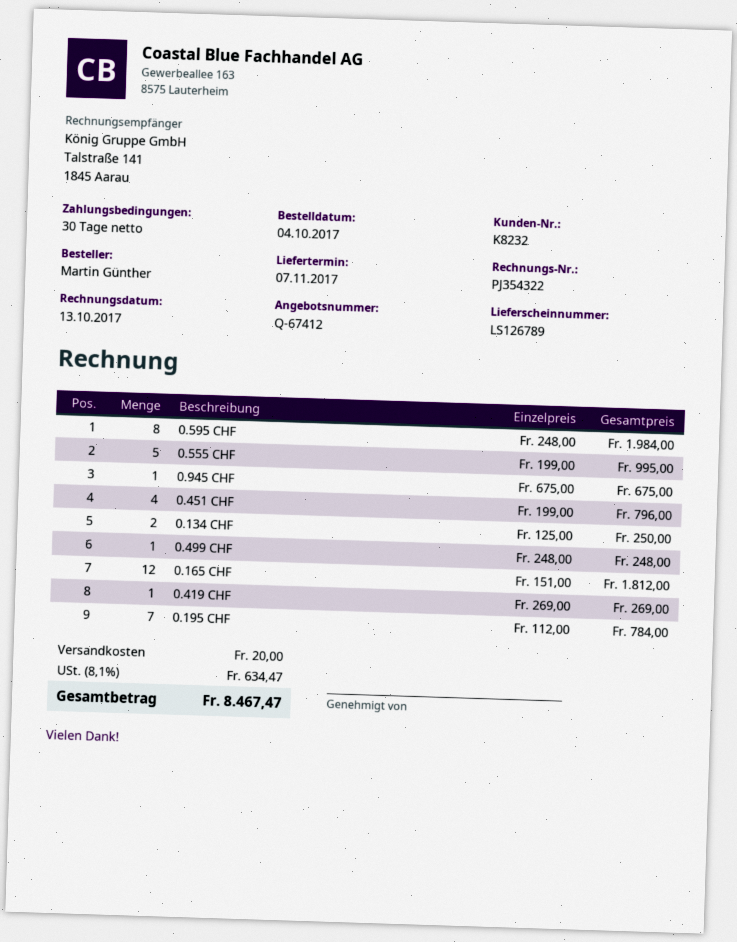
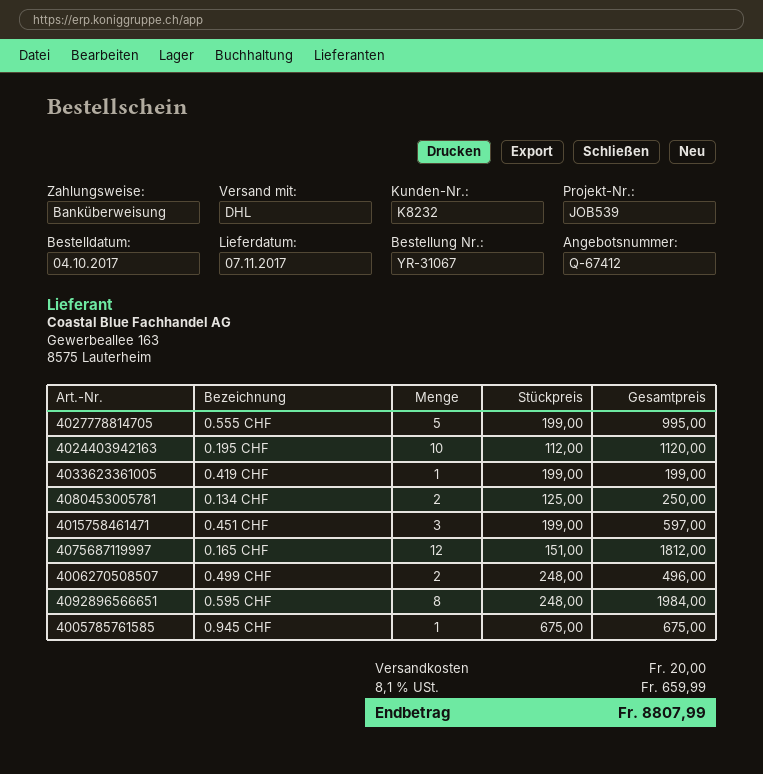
0.451 CHF: 4 x 199.00 = 796.00 -> 3 x 199.00 = 597.00
0.499 CHF: 1 x 248.00 = 248.00 -> 2 x 248.00 = 496.00
0.419 CHF: 1 x 269.00 = 269.00 -> 1 x 199.00 = 199.00
0.195 CHF: 7 x 112.00 = 784.00 -> 10 x 112.00 = 1120.00
tax: 8.1% = 634.47 -> 8.1% = 659.99
total: 8467.47 -> 8807.99

